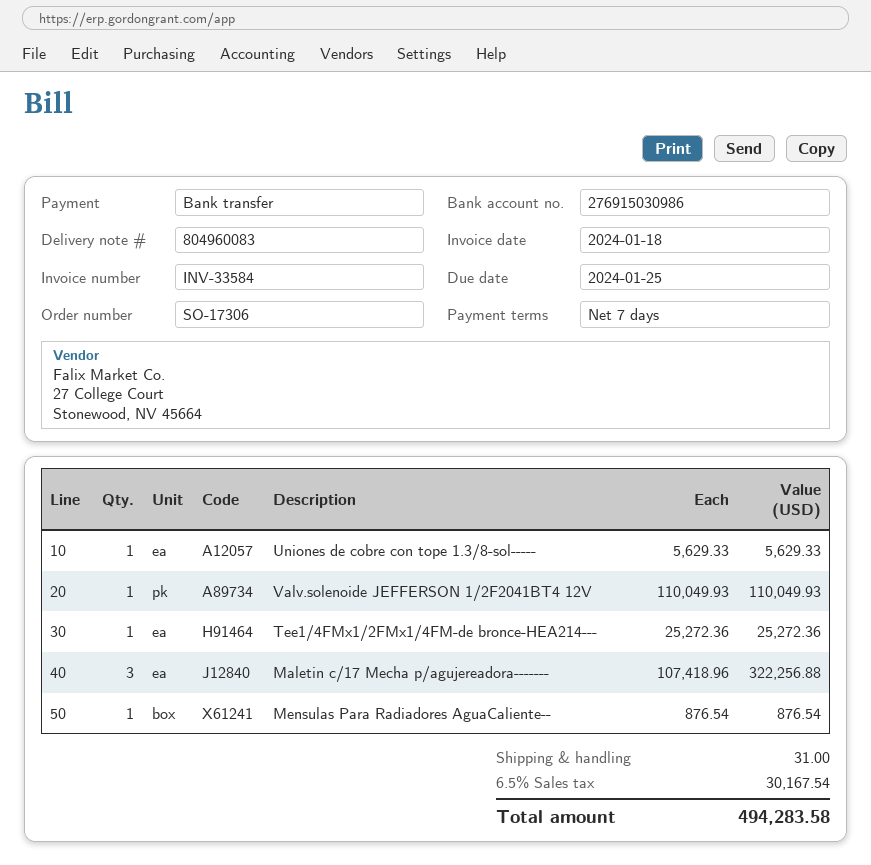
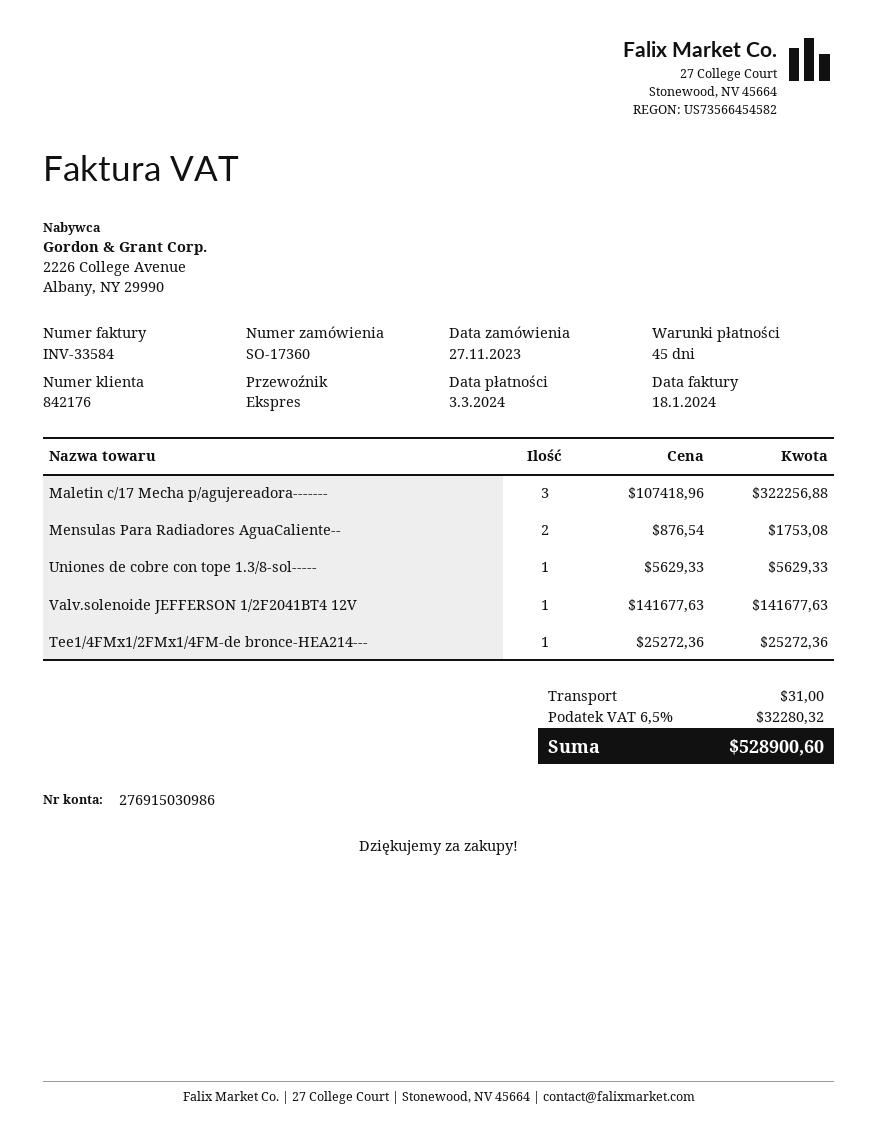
order number: SO-17306 -> SO-17360
payment terms: 7 days -> 45 days
due date: 2024-01-25 -> 2024-03-03
Valv.solenoide JEFFERSON 1/2F2041BT4 12V: 1 x 110049.93 = 110049.93 -> 1 x 141677.63 = 141677.63
Mensulas Para Radiadores AguaCaliente--: 1 x 876.54 = 876.54 -> 2 x 876.54 = 1753.08
tax: 6.5% = 30167.54 -> 6.5% = 32280.32
total: 494283.58 -> 528900.60

